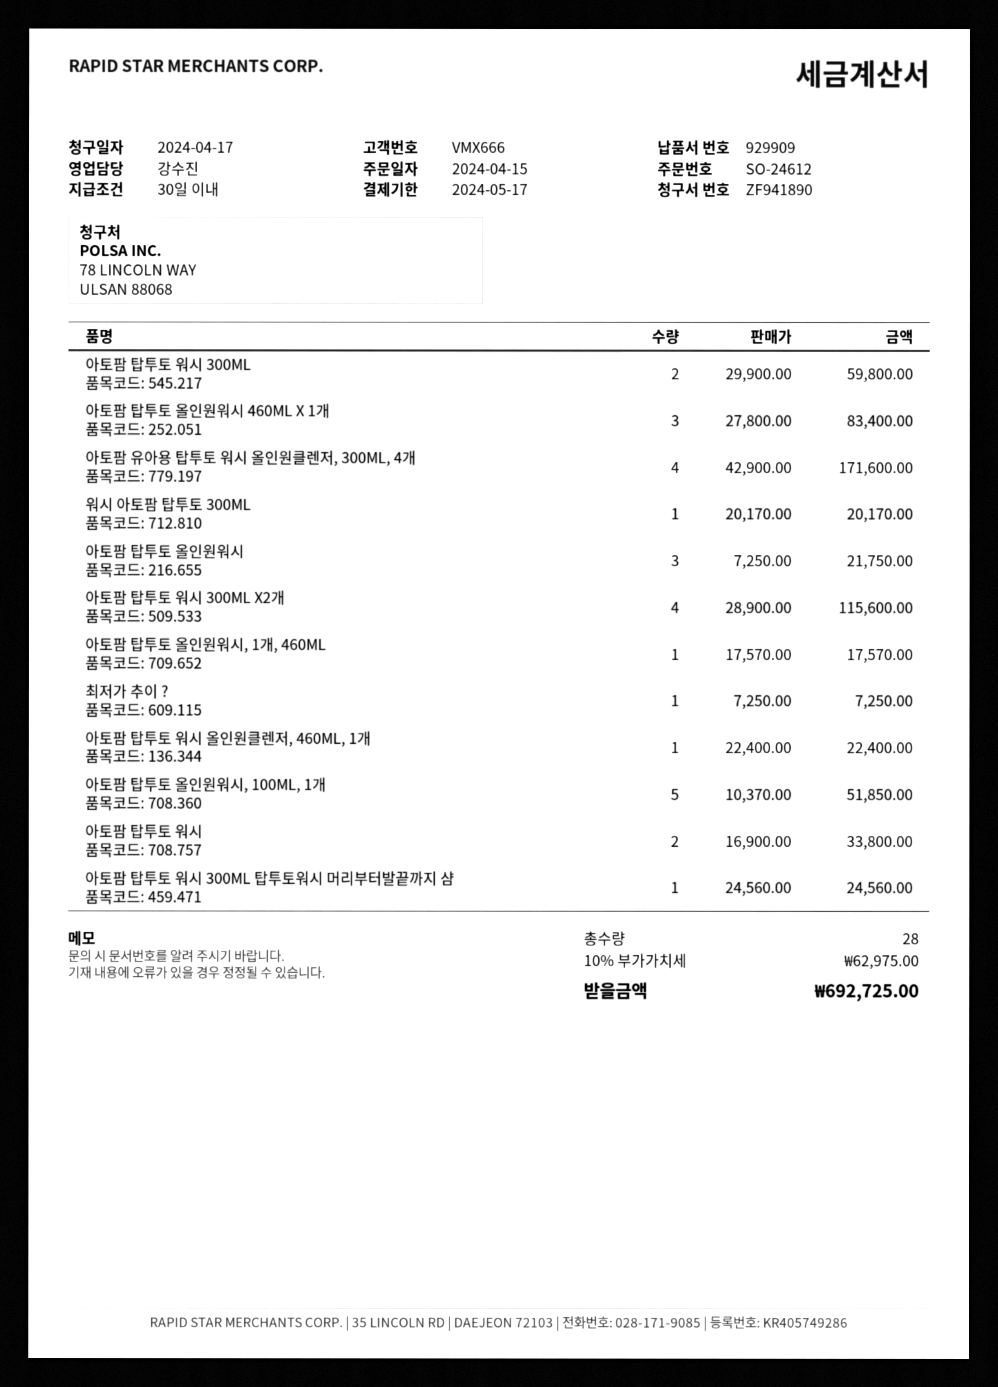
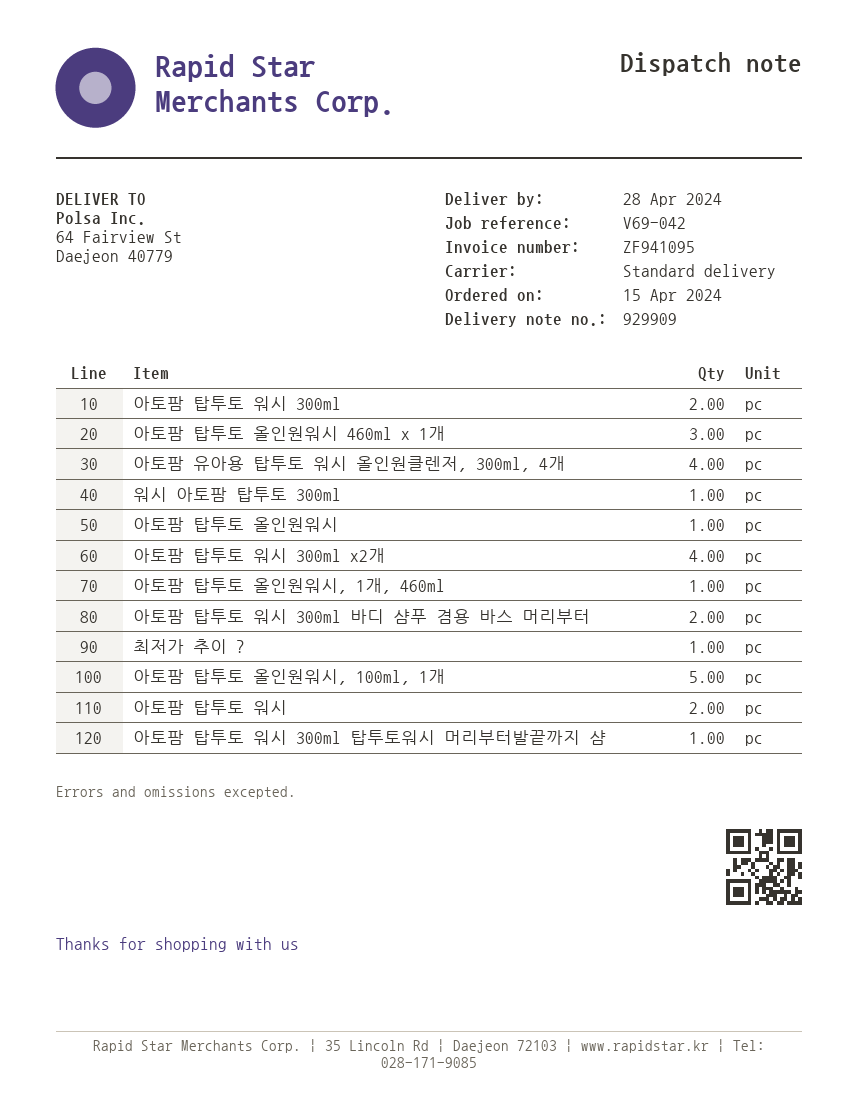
invoice number: ZF941890 -> ZF941095
아토팜 탑투토 올인원워시: 3 -> 1
아토팜 탑투토 워시 올인원클렌저, 460ML, 1개: 1 -> none
아토팜 탑투토 워시 300ml 바디 샴푸 겸용 바스 머리부터: none -> 2

